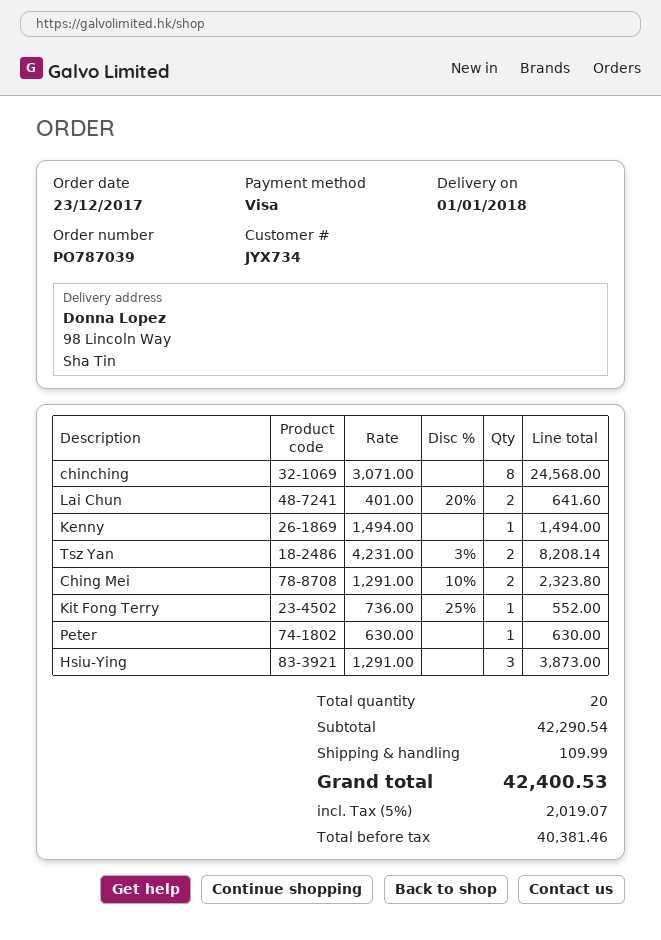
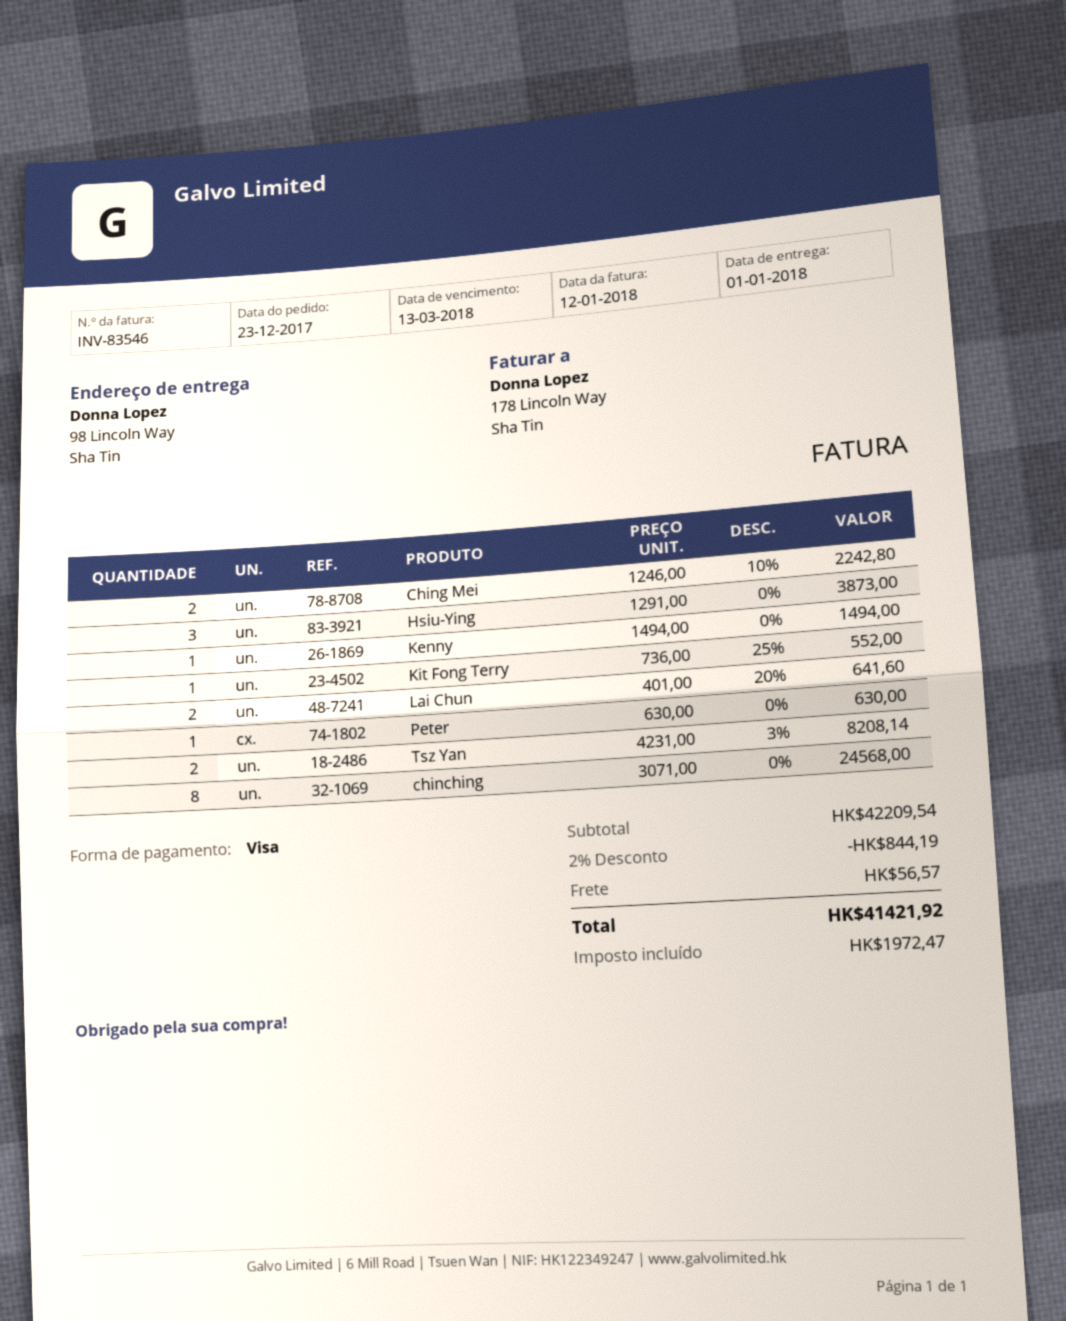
Ching Mei: 2 x 1291.00 - 10% = 2323.80 -> 2 x 1246.00 - 10% = 2242.80
subtotal: 42290.54 -> 42209.54
discount: none -> 2% = 844.19
shipping: 109.99 -> 56.57
tax: 2019.07 -> 1972.47
total: 42400.53 -> 41421.92

